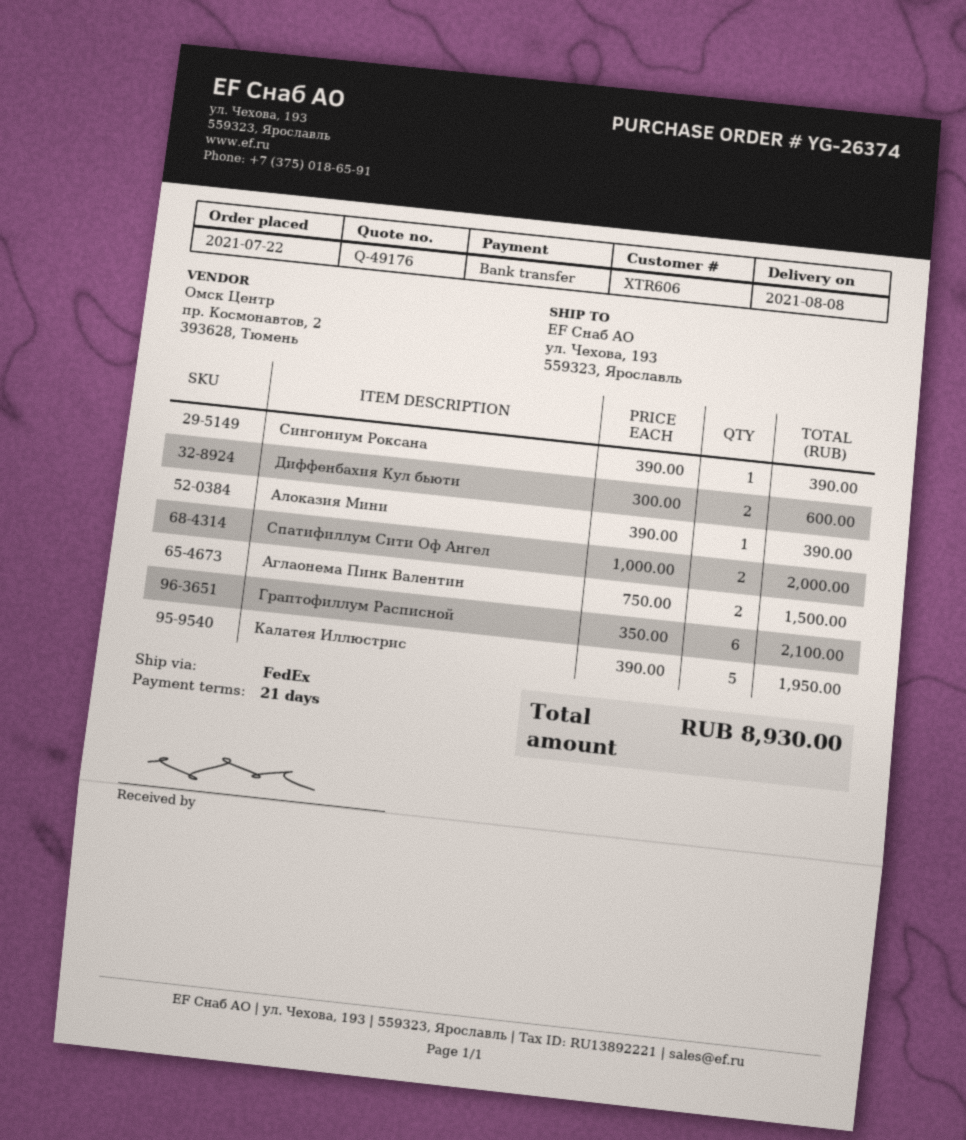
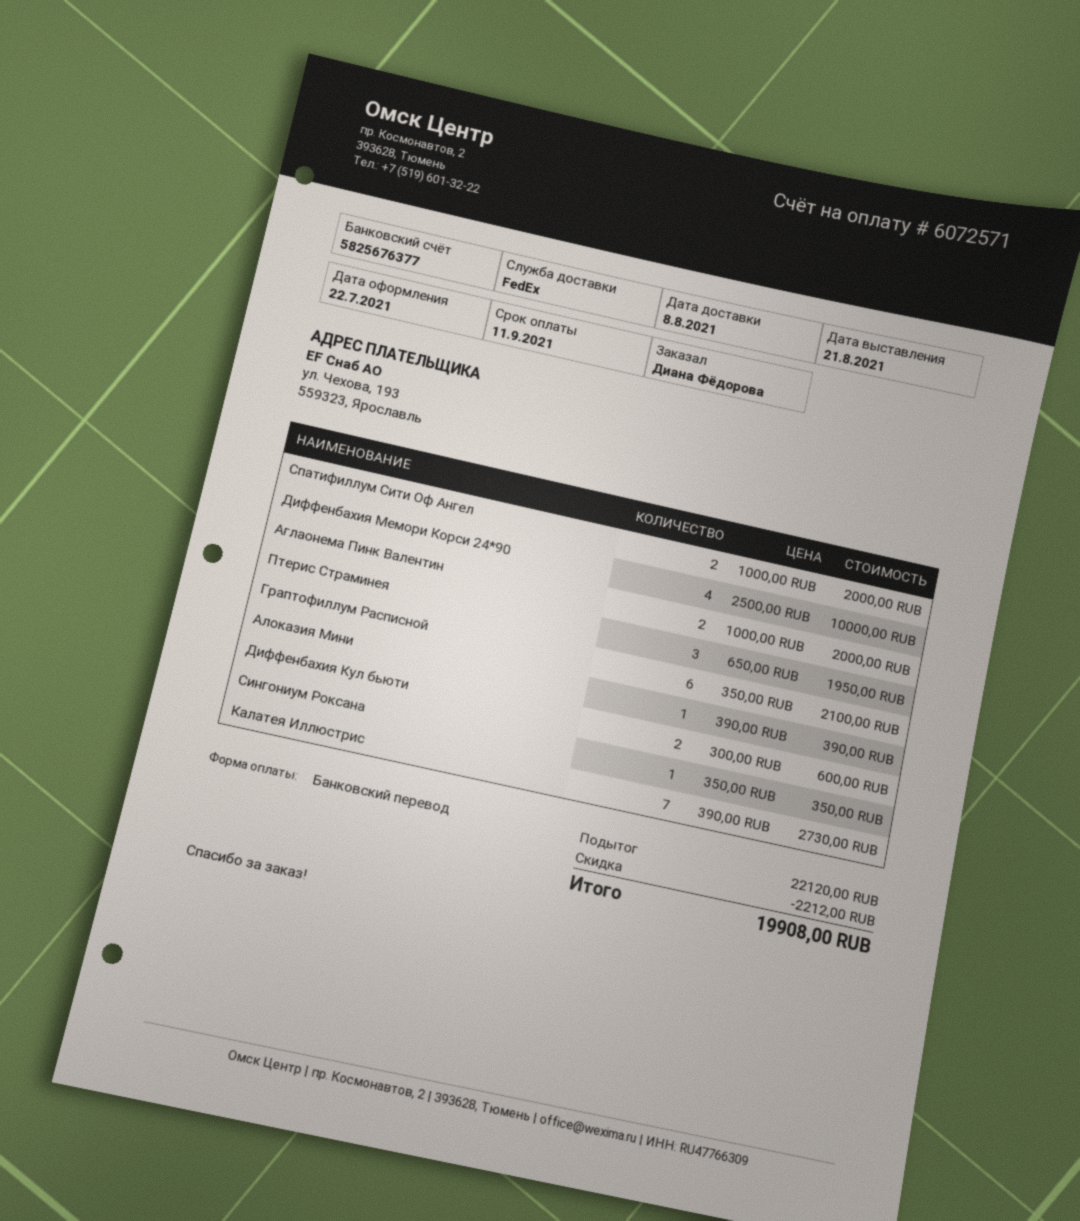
Сингониум Роксана: 1 x 390.00 = 390.00 -> 1 x 350.00 = 350.00
Аглаонема Пинк Валентин: 2 x 750.00 = 1500.00 -> 2 x 1000.00 = 2000.00
Калатея Иллюстрис: 5 x 390.00 = 1950.00 -> 7 x 390.00 = 2730.00
Диффенбахия Мемори Корси 24*90: none -> 4 x 2500.00 = 10000.00
Птерис Страминея: none -> 3 x 650.00 = 1950.00
discount: none -> 2212.00
total: 8930.00 -> 19908.00

